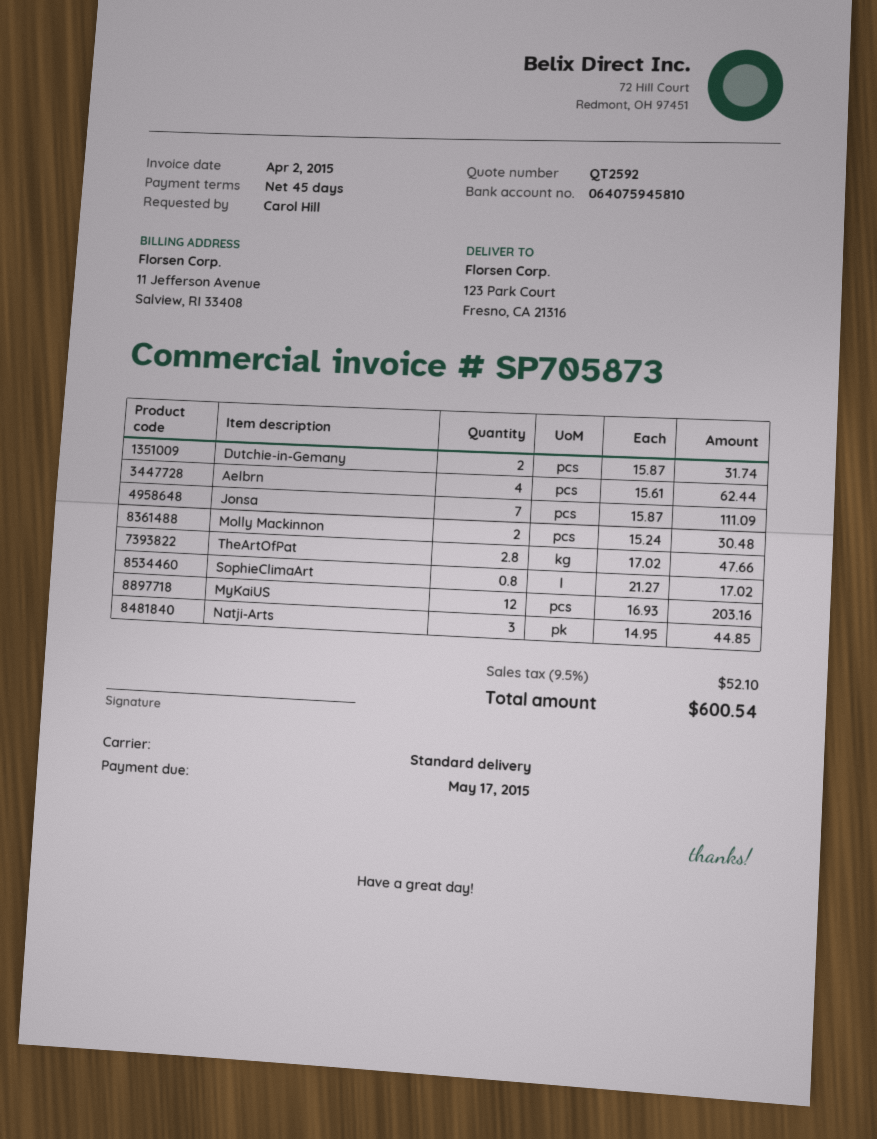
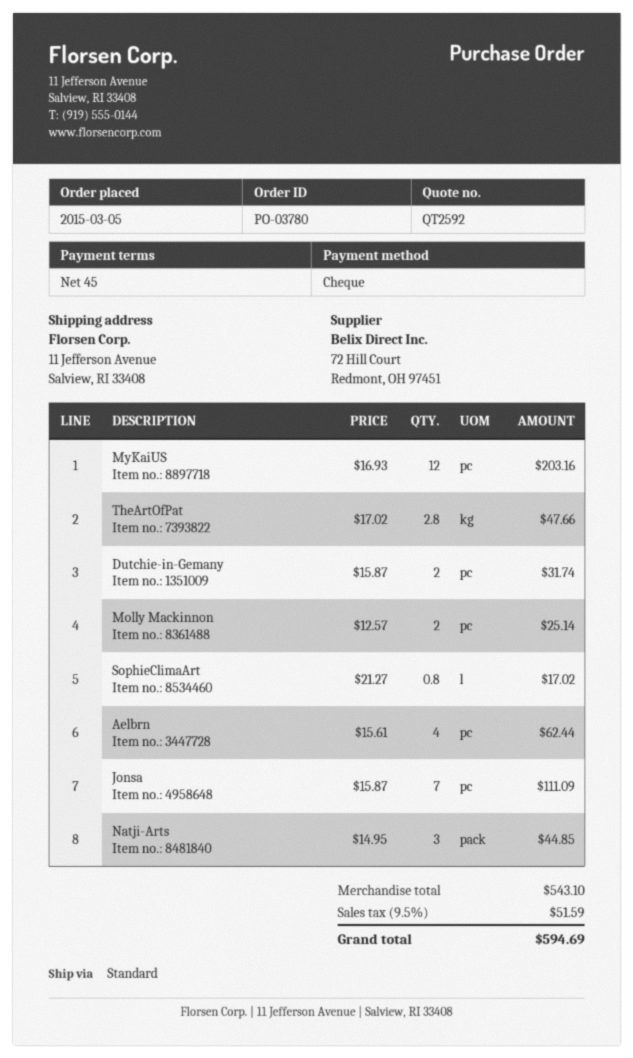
ship to: 123 Park Court, Fresno, CA 21316 -> 11 Jefferson Avenue, Salview, RI 33408
Molly Mackinnon: 2 x 15.24 = 30.48 -> 2 x 12.57 = 25.14
tax: 9.5% = 52.10 -> 9.5% = 51.59
total: 600.54 -> 594.69

